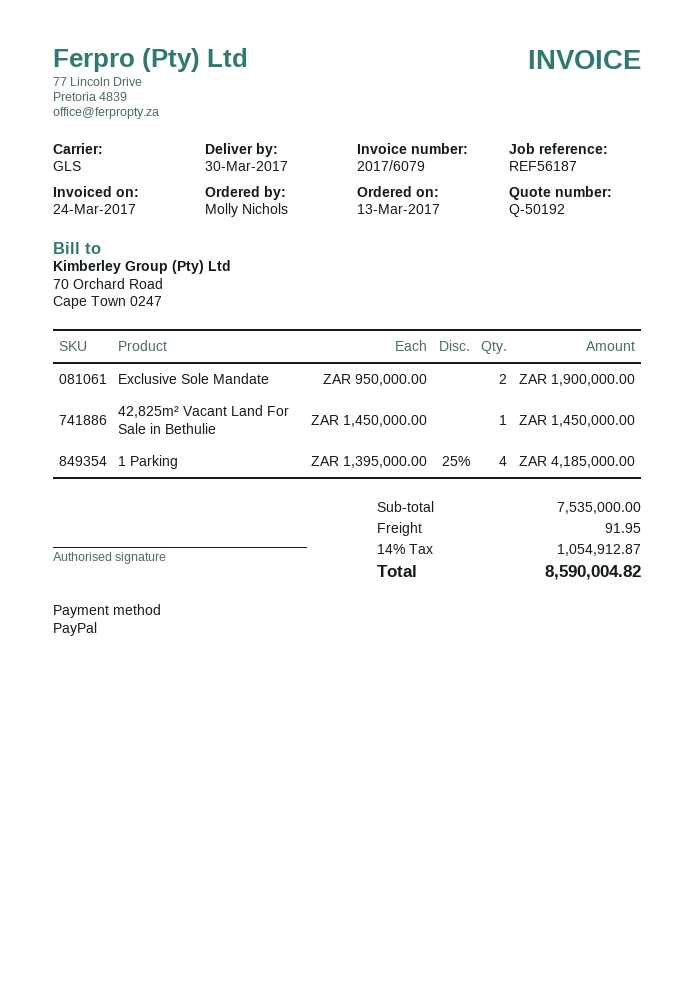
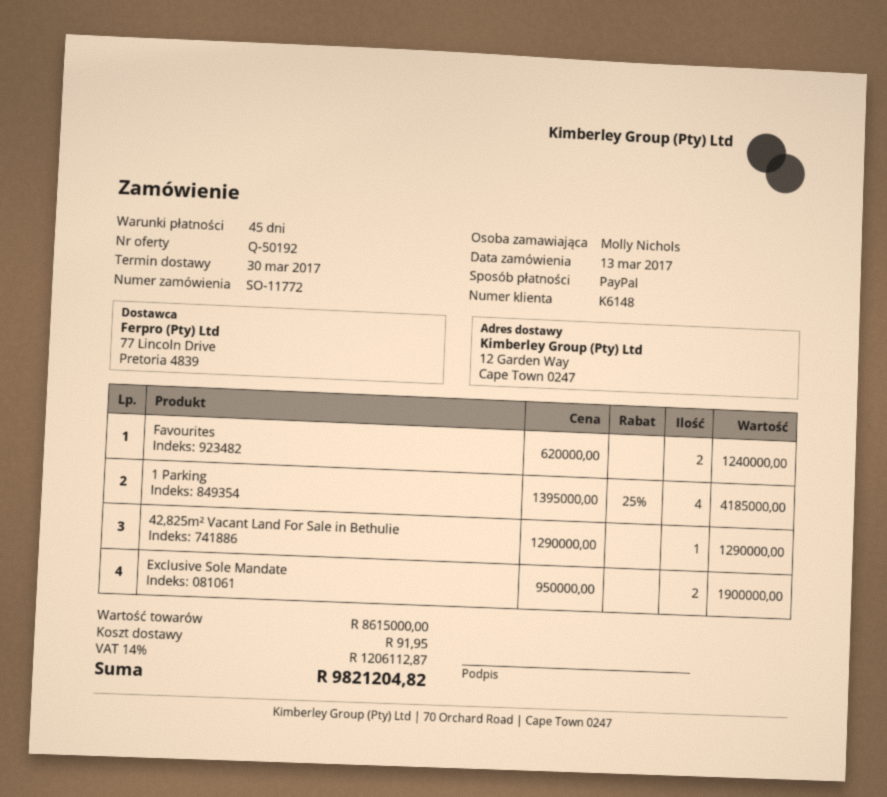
42,825m² Vacant Land For Sale in Bethulie: 1 x 1450000.00 = 1450000.00 -> 1 x 1290000.00 = 1290000.00
Favourites: none -> 2 x 620000.00 = 1240000.00
subtotal: 7535000.00 -> 8615000.00
tax: 14% = 1054912.87 -> 14% = 1206112.87
total: 8590004.82 -> 9821204.82

